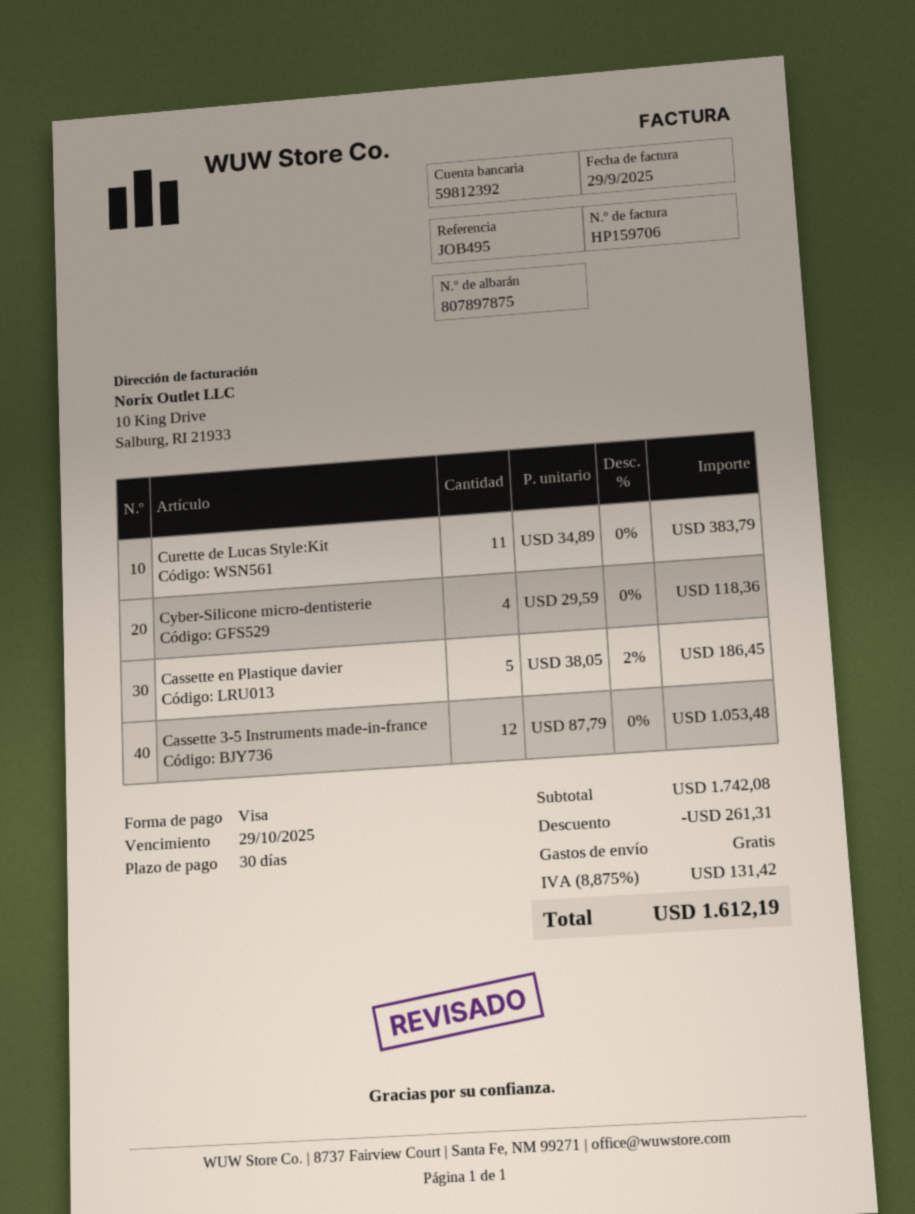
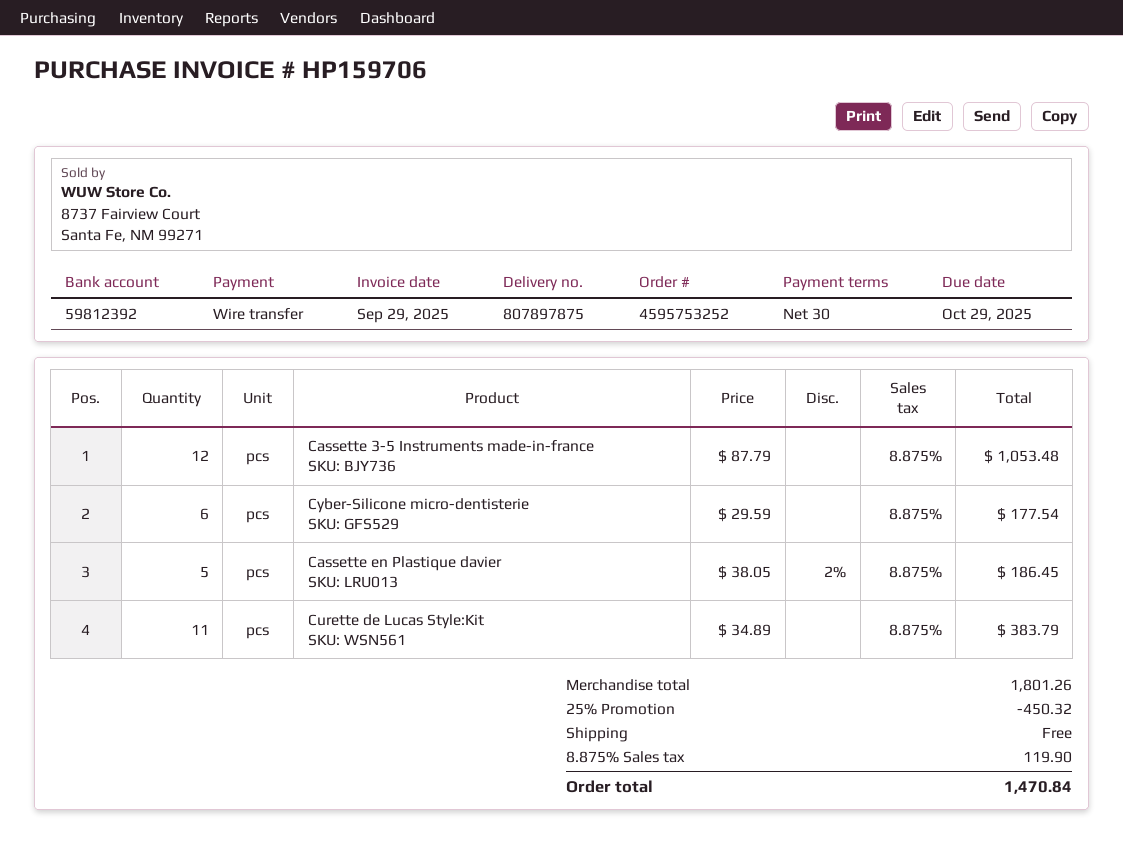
payment method: Visa -> bank transfer
Cyber-Silicone micro-dentisterie: 4 x 29.59 = 118.36 -> 6 x 29.59 = 177.54
subtotal: 1742.08 -> 1801.26
discount: 261.31 -> 450.32
tax: 8.875% = 131.42 -> 8.875% = 119.90
total: 1612.19 -> 1470.84

